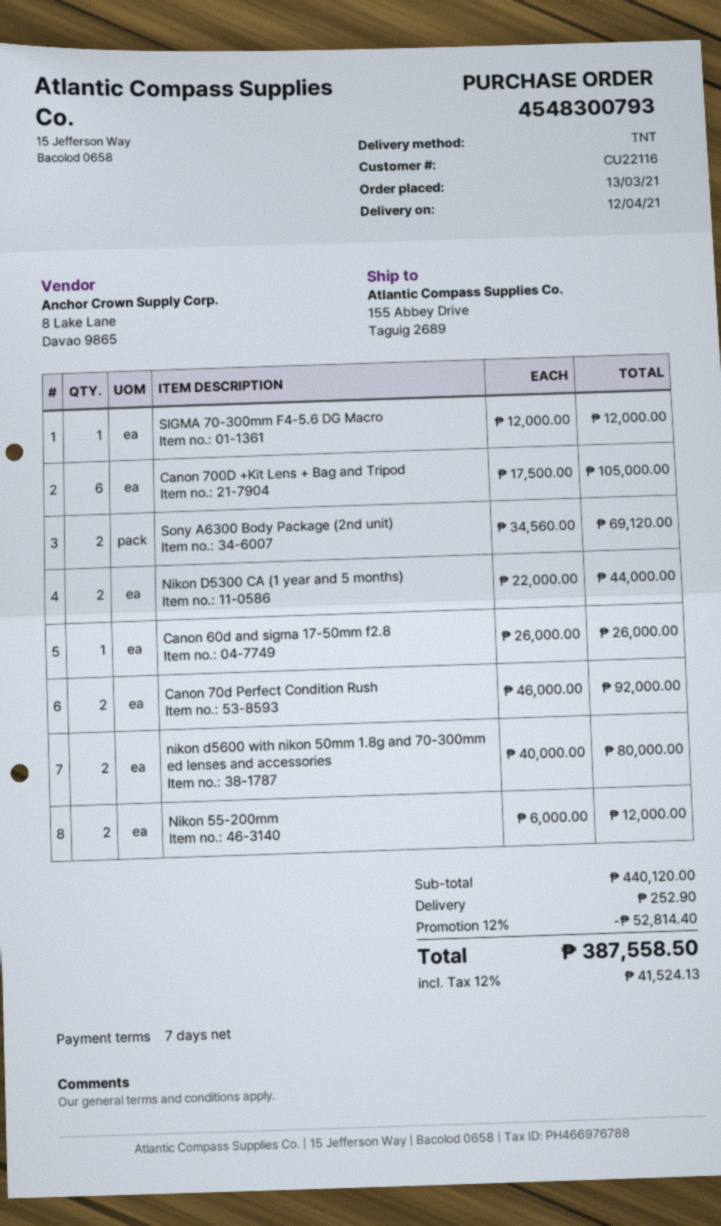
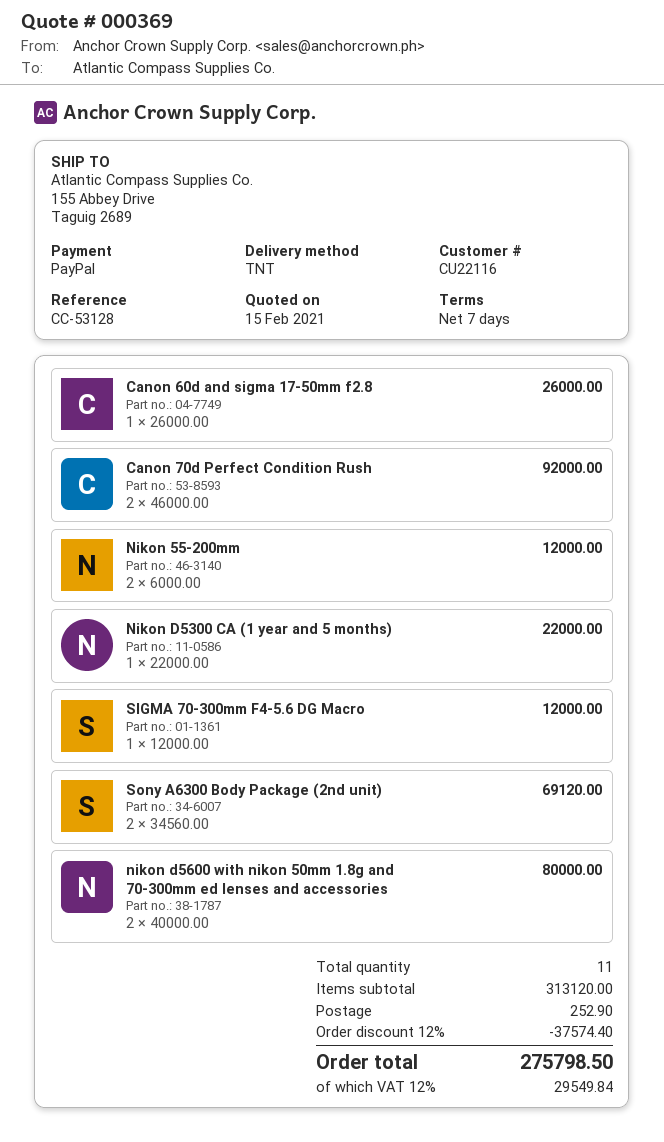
Canon 700D +Kit Lens + Bag and Tripod: 6 x 17500.00 = 105000.00 -> none
Nikon D5300 CA (1 year and 5 months): 2 x 22000.00 = 44000.00 -> 1 x 22000.00 = 22000.00
subtotal: 440120.00 -> 313120.00
discount: 12% = 52814.40 -> 12% = 37574.40
tax: 12% = 41524.13 -> 12% = 29549.84
total: 387558.50 -> 275798.50

